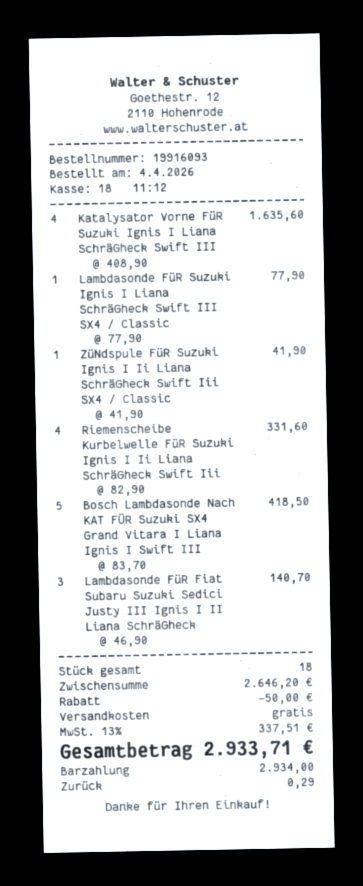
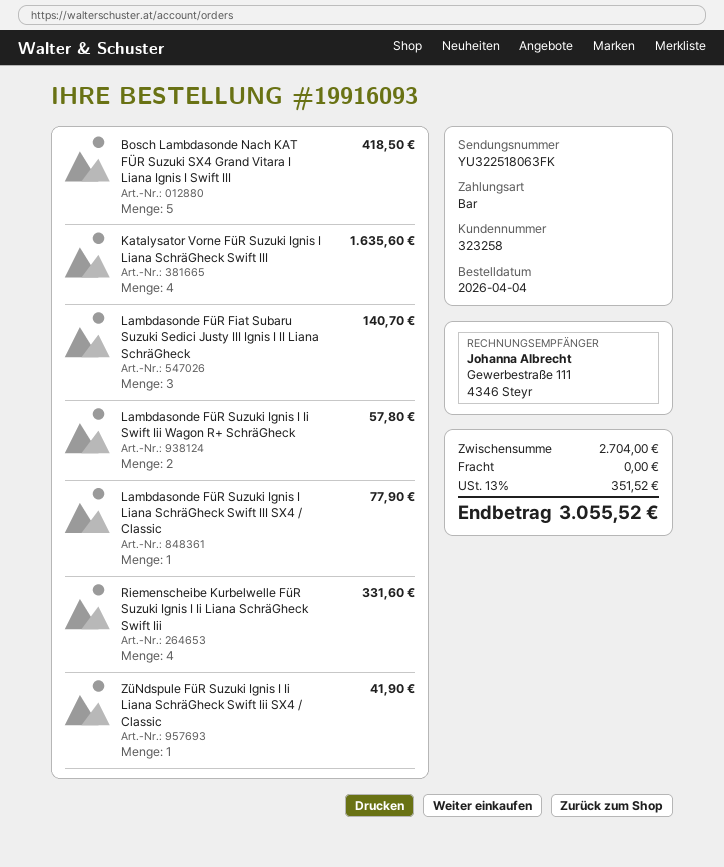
Lambdasonde FüR Suzuki Ignis I Ii Swift Iii Wagon R+ SchräGheck: none -> 2 for 57.80
subtotal: 2646.20 -> 2704.00
discount: 50.00 -> none
tax: 13% = 337.51 -> 13% = 351.52
total: 2933.71 -> 3055.52

